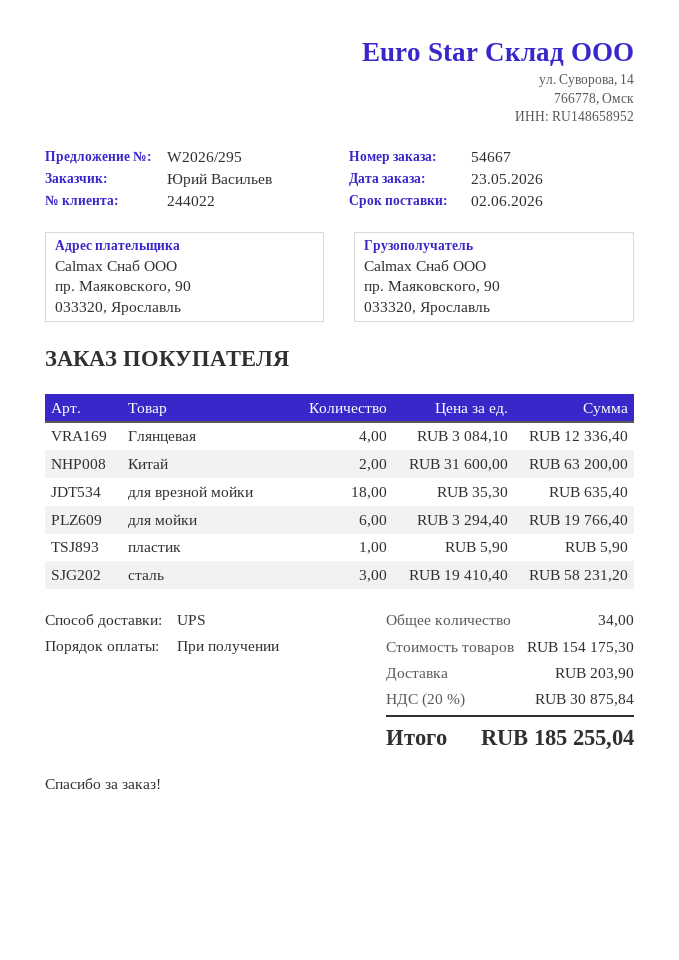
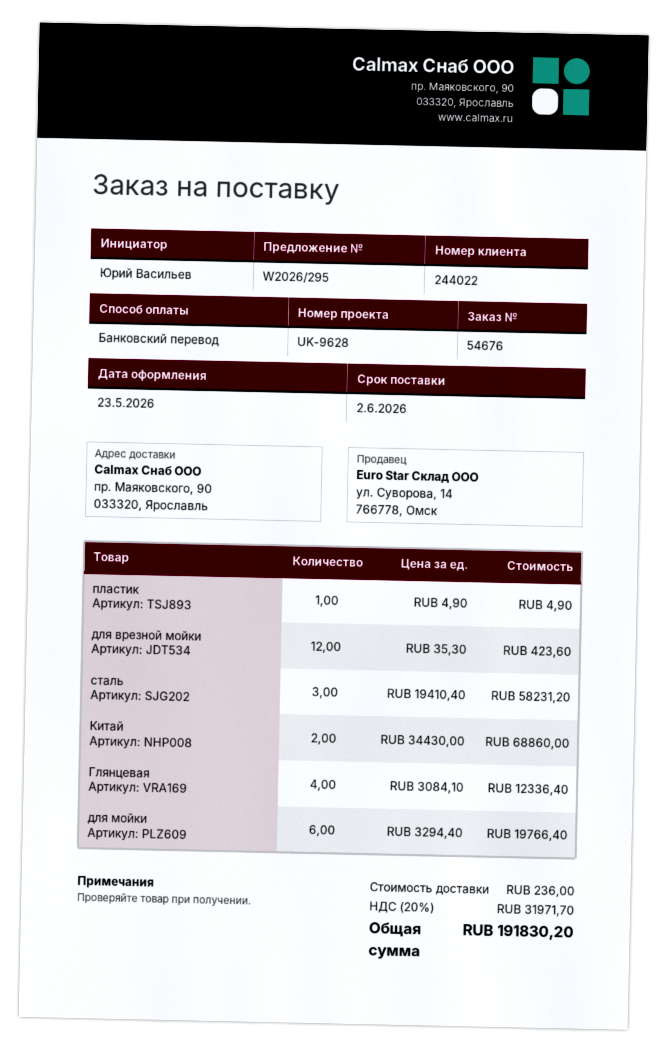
order number: 54667 -> 54676
Китай: 2 x 31600.00 = 63200.00 -> 2 x 34430.00 = 68860.00
для врезной мойки: 18 x 35.30 = 635.40 -> 12 x 35.30 = 423.60
пластик: 1 x 5.90 = 5.90 -> 1 x 4.90 = 4.90
shipping: 203.90 -> 236.00
tax: 20% = 30875.84 -> 20% = 31971.70
total: 185255.04 -> 191830.20

